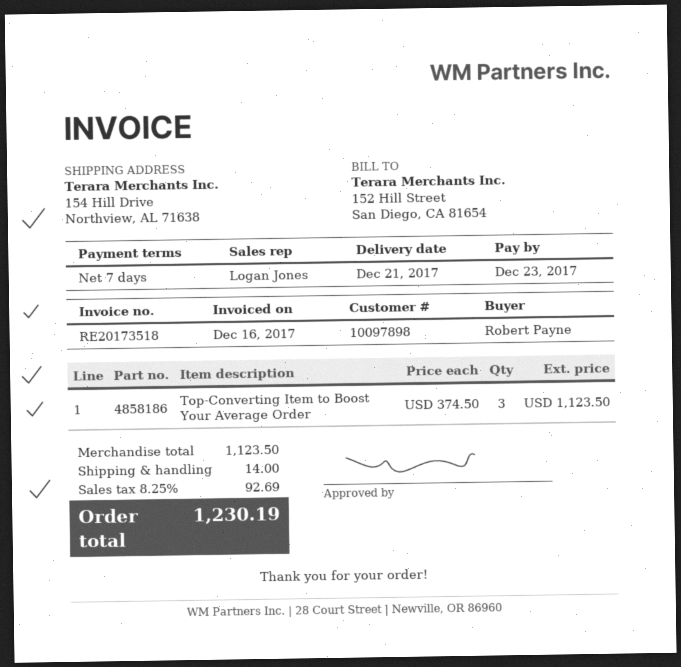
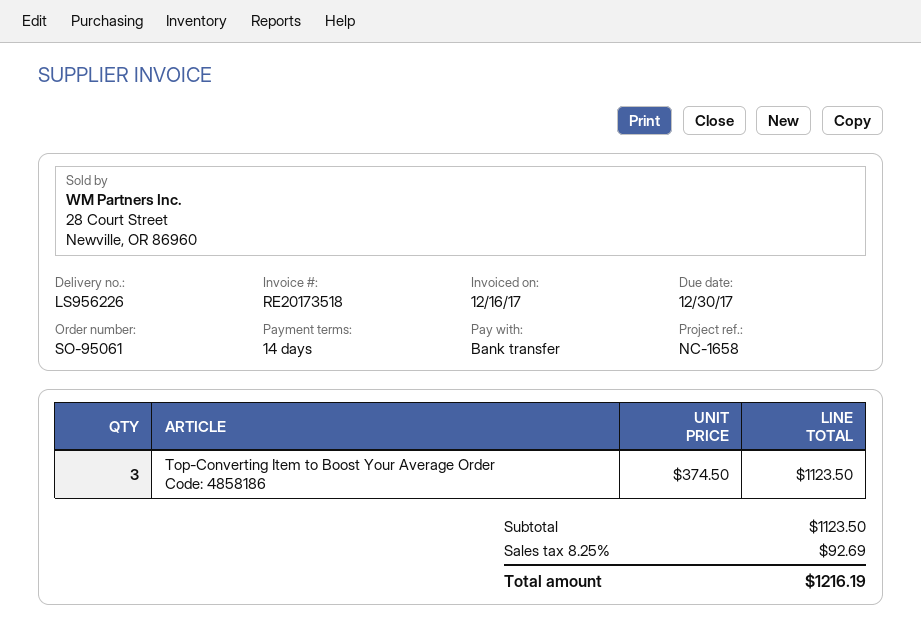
payment terms: 7 days -> 14 days
due date: 2017-12-23 -> 2017-12-30
shipping: 14.00 -> none
total: 1230.19 -> 1216.19

